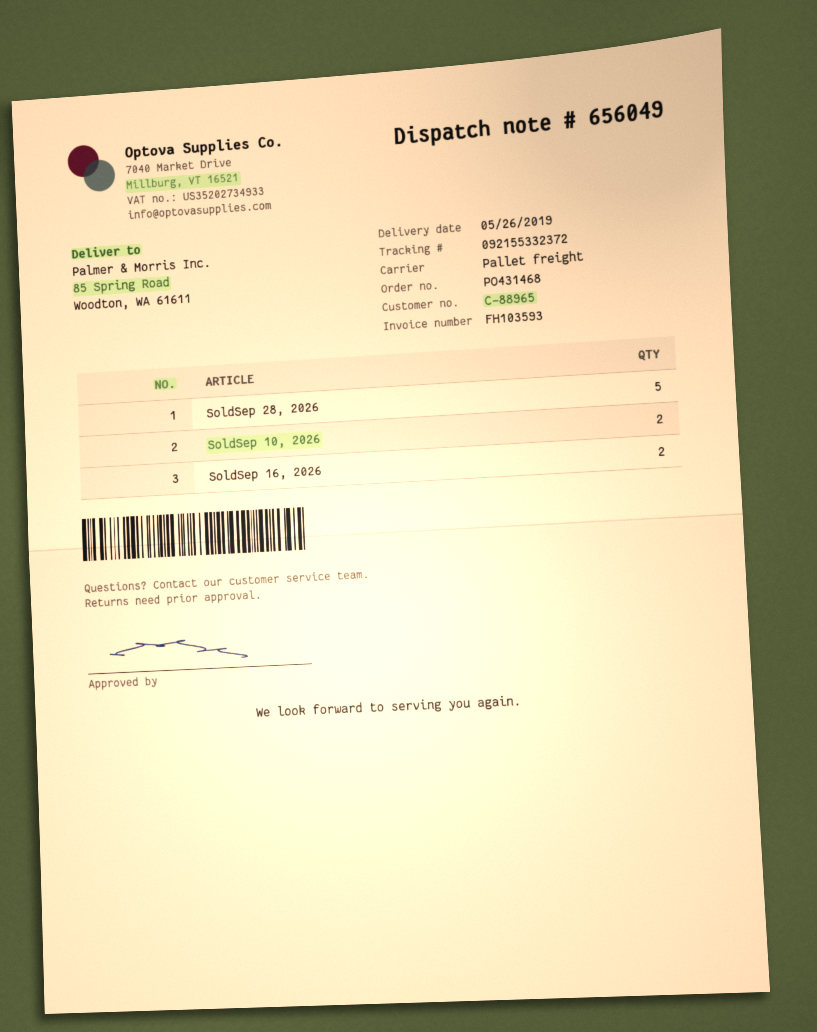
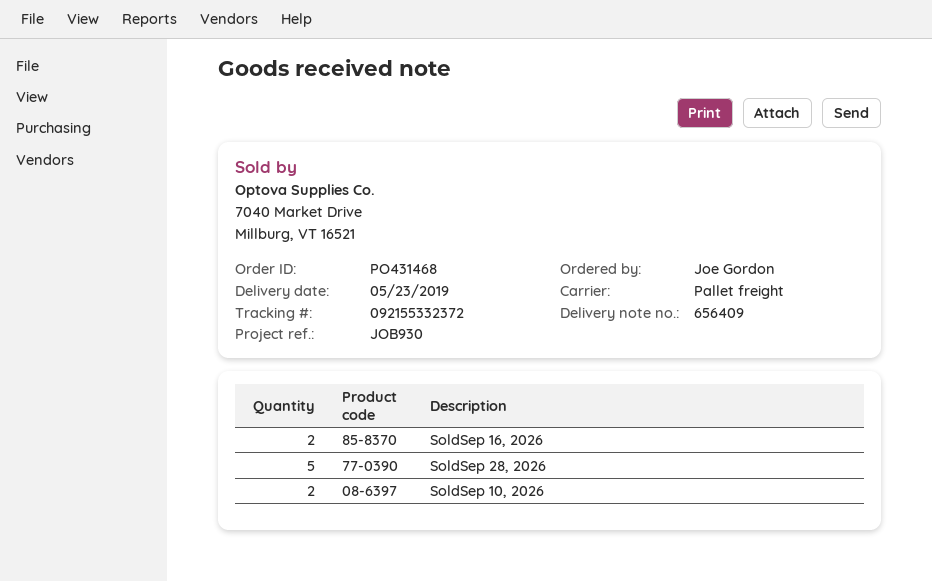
delivery note number: 656049 -> 656409
delivery date: 2019-05-26 -> 2019-05-23

